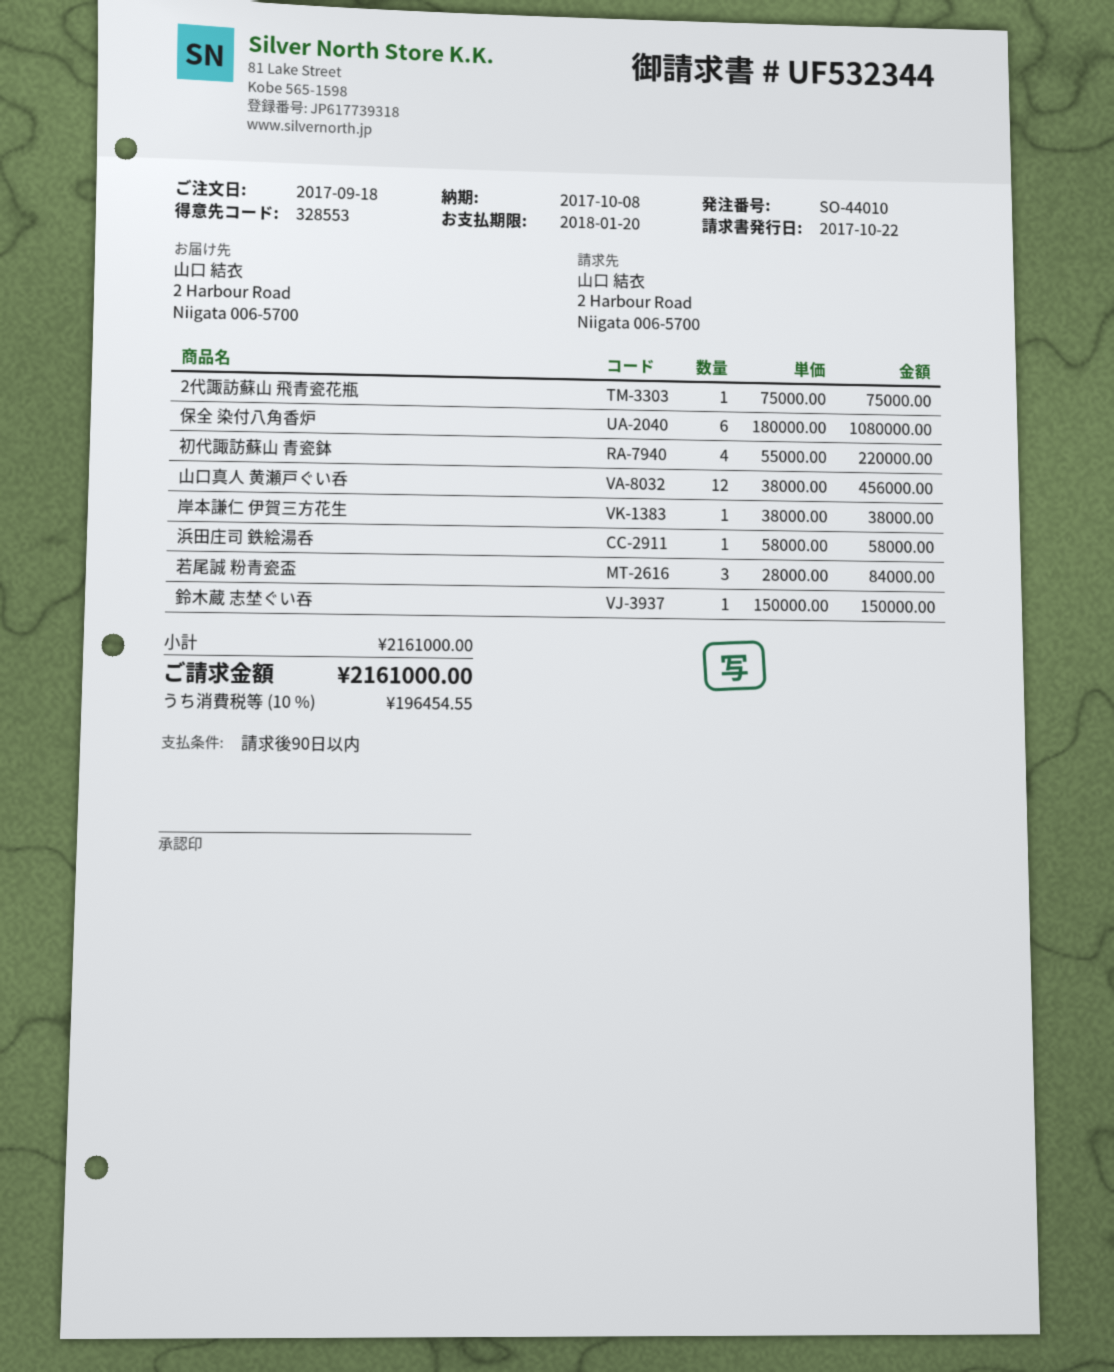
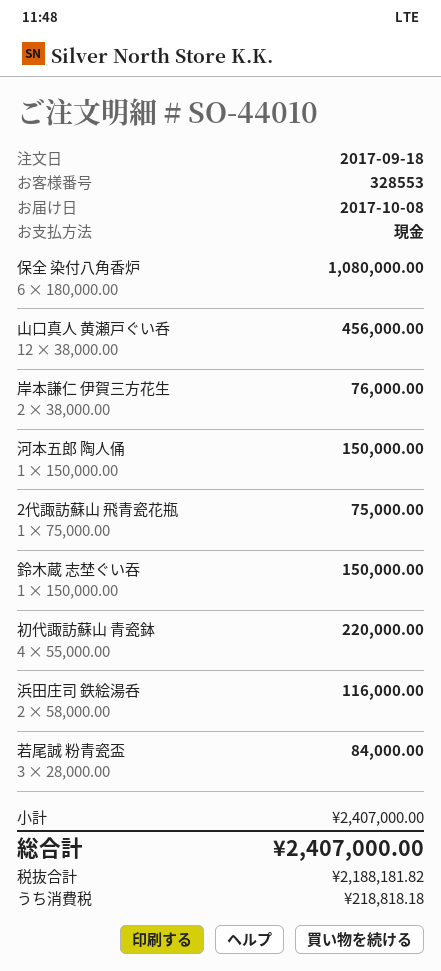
岸本謙仁 伊賀三方花生: 1 x 38000.00 = 38000.00 -> 2 x 38000.00 = 76000.00
浜田庄司 鉄絵湯呑: 1 x 58000.00 = 58000.00 -> 2 x 58000.00 = 116000.00
河本五郎 陶人俑: none -> 1 x 150000.00 = 150000.00
subtotal: 2161000.00 -> 2407000.00
tax: 196454.55 -> 218818.18
total: 2161000.00 -> 2407000.00

